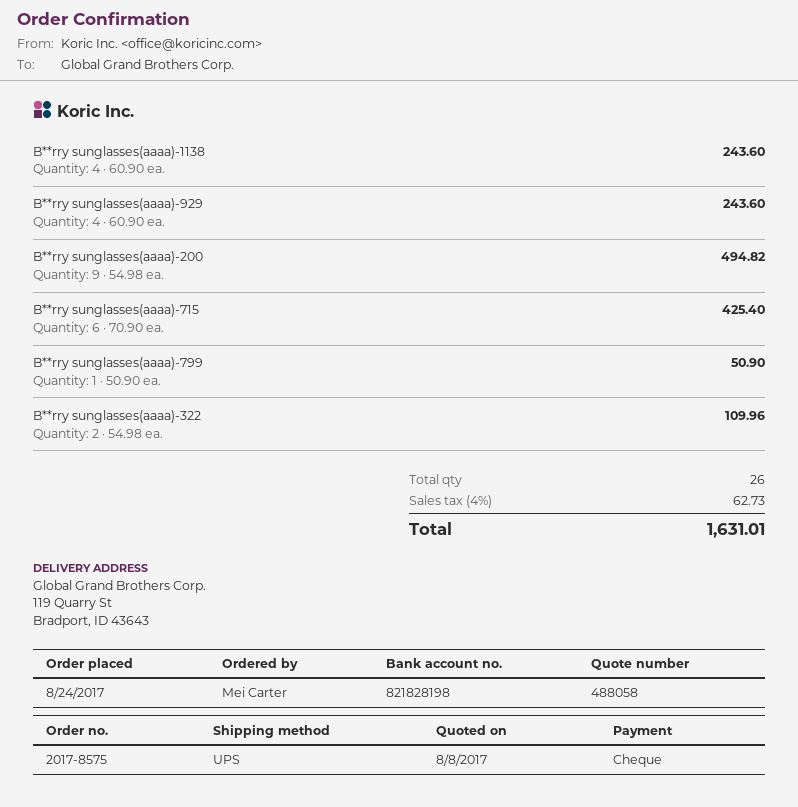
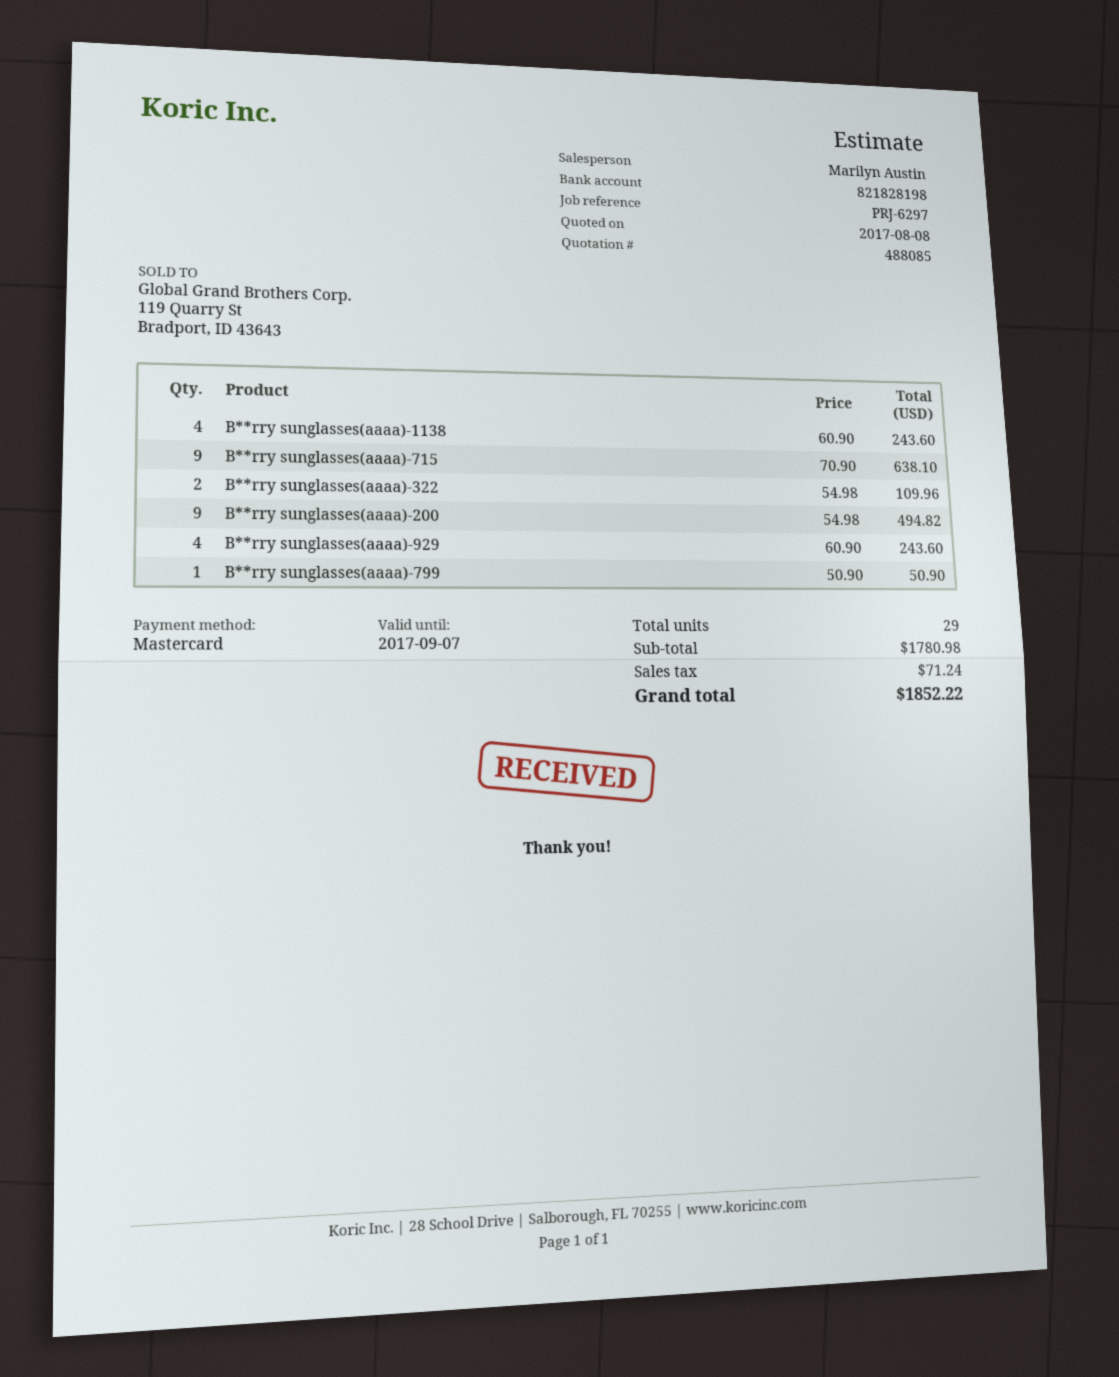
quote number: 488058 -> 488085
payment method: cheque -> Mastercard
B**rry sunglasses(aaaa)-715: 6 x 70.90 = 425.40 -> 9 x 70.90 = 638.10
total quantity: 26 -> 29
tax: 62.73 -> 71.24
total: 1631.01 -> 1852.22

